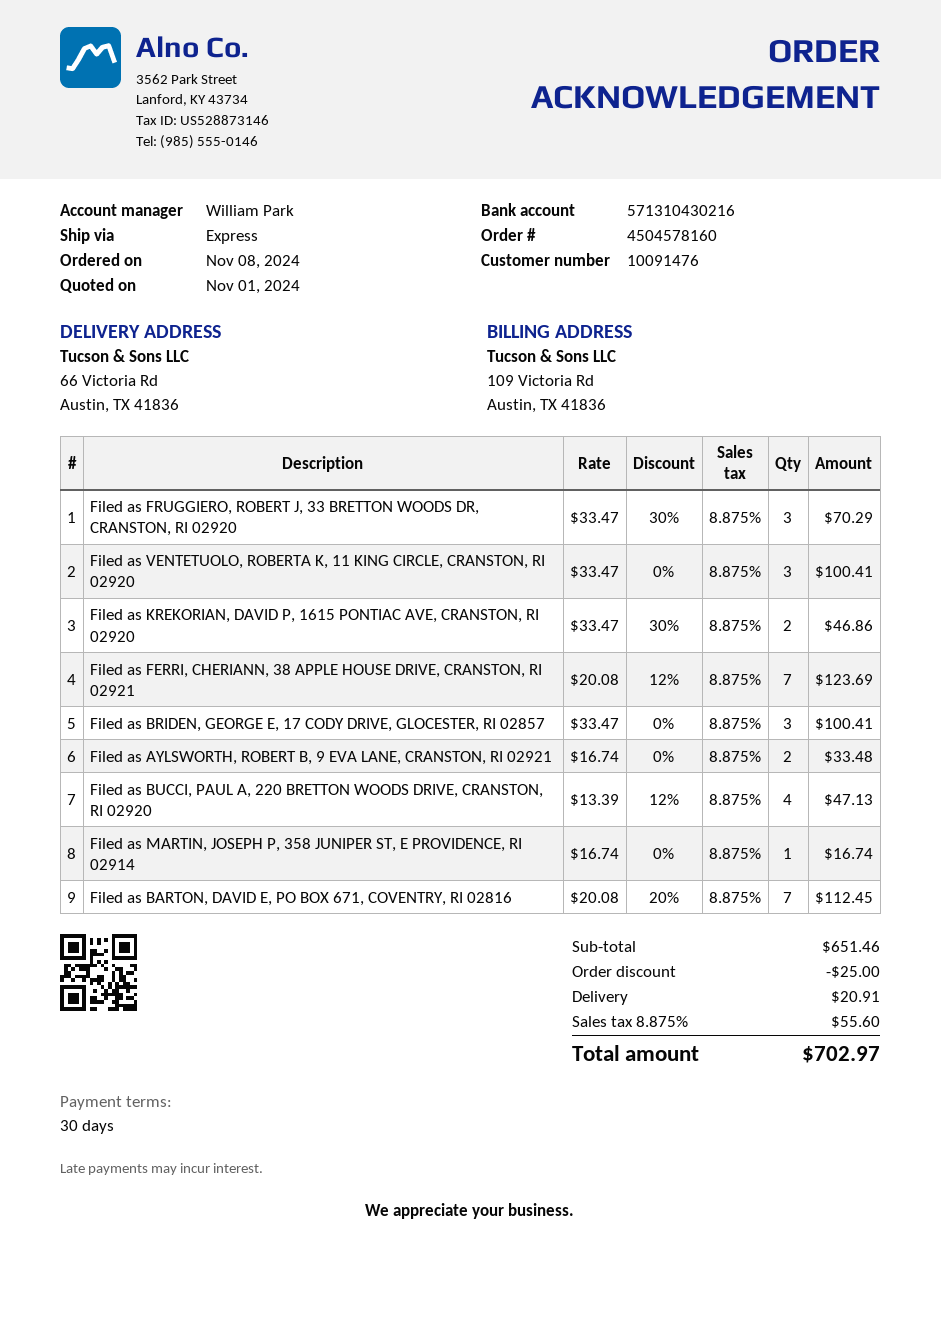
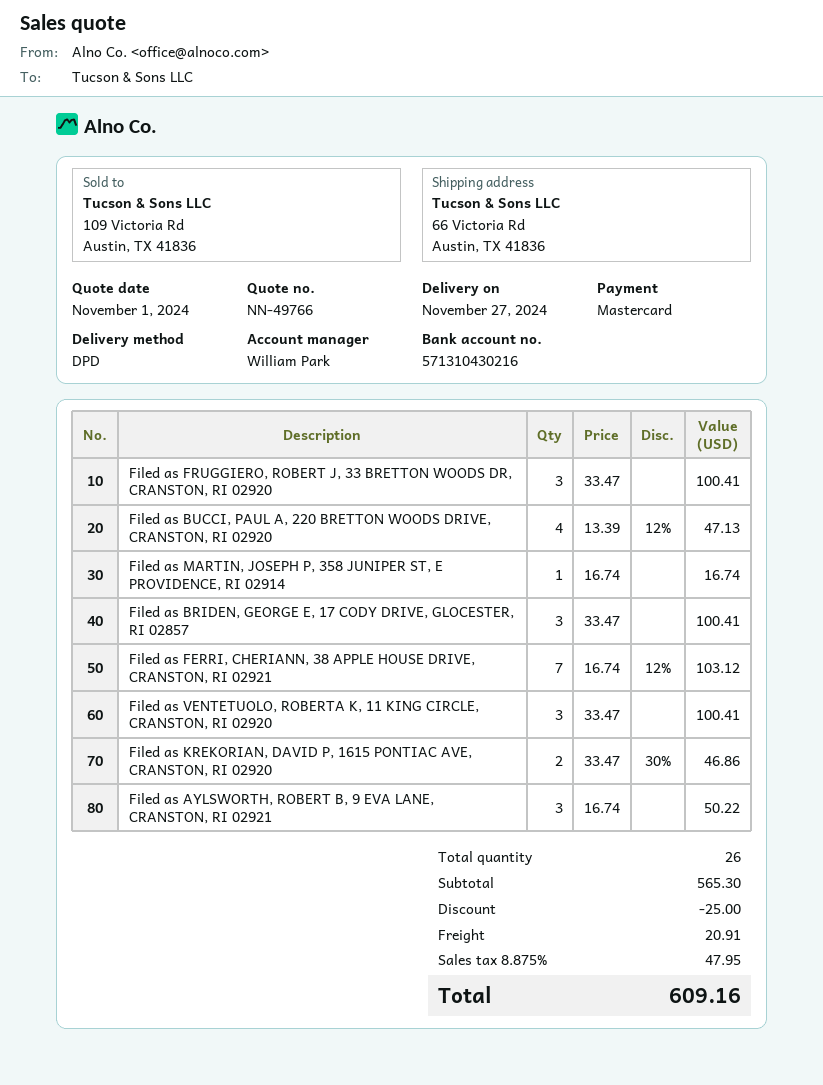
shipping method: express -> DPD
Filed as FRUGGIERO, ROBERT J, 33 BRETTON WOODS DR, CRANSTON, RI 02920: 3 x 33.47 - 30% = 70.29 -> 3 x 33.47 = 100.41
Filed as FERRI, CHERIANN, 38 APPLE HOUSE DRIVE, CRANSTON, RI 02921: 7 x 20.08 - 12% = 123.69 -> 7 x 16.74 - 12% = 103.12
Filed as AYLSWORTH, ROBERT B, 9 EVA LANE, CRANSTON, RI 02921: 2 x 16.74 = 33.48 -> 3 x 16.74 = 50.22
Filed as BARTON, DAVID E, PO BOX 671, COVENTRY, RI 02816: 7 x 20.08 - 20% = 112.45 -> none
subtotal: 651.46 -> 565.30
tax: 8.875% = 55.60 -> 8.875% = 47.95
total: 702.97 -> 609.16

